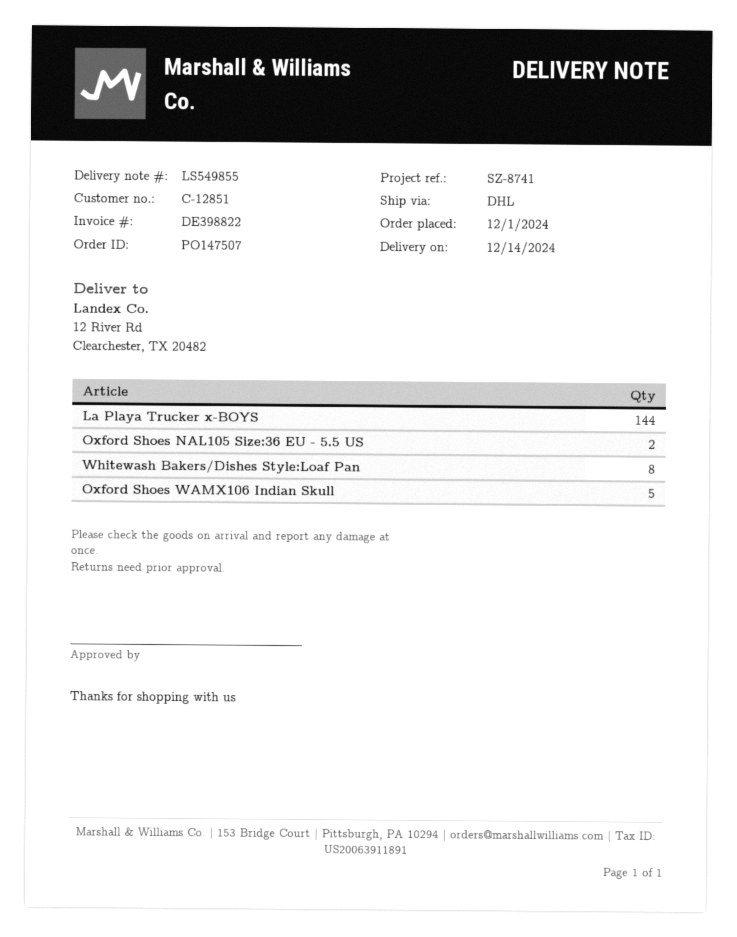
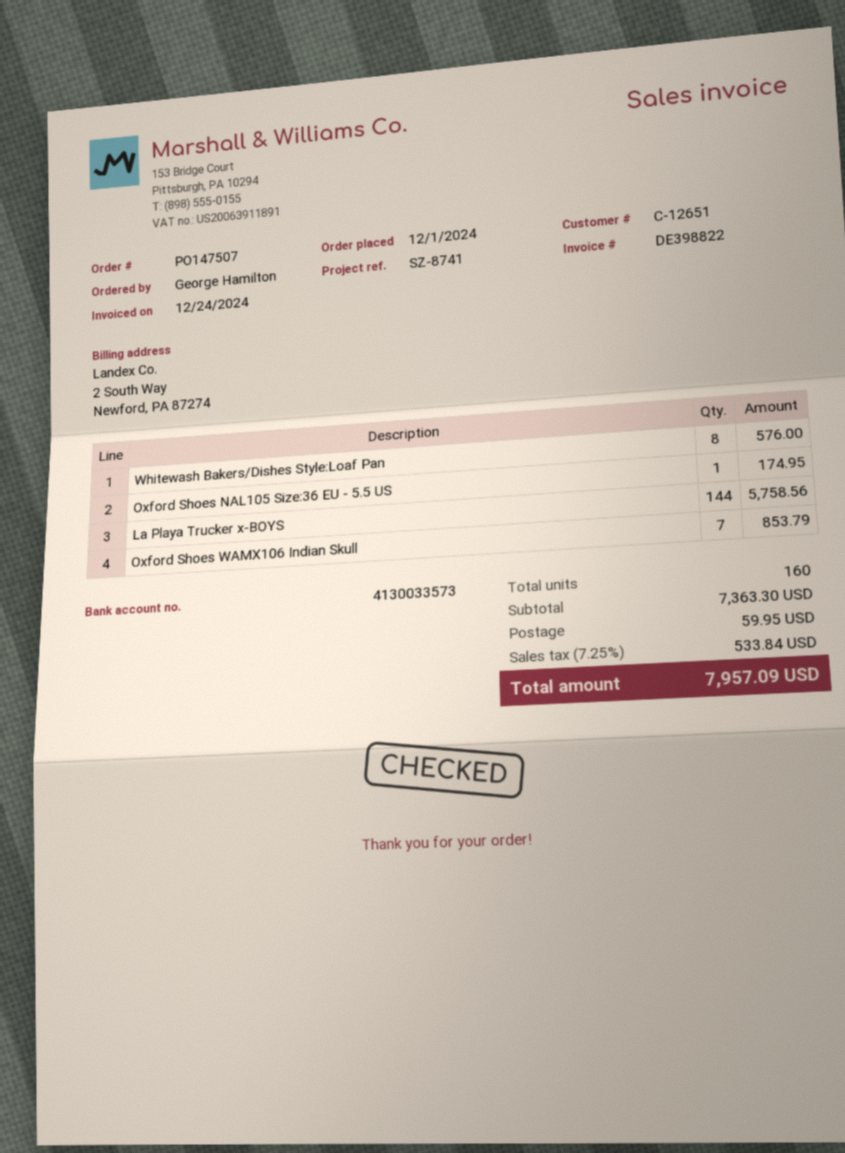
customer number: C-12851 -> C-12651
Oxford Shoes NAL105 Size:36 EU - 5.5 US: 2 -> 1
Oxford Shoes WAMX106 Indian Skull: 5 -> 7

